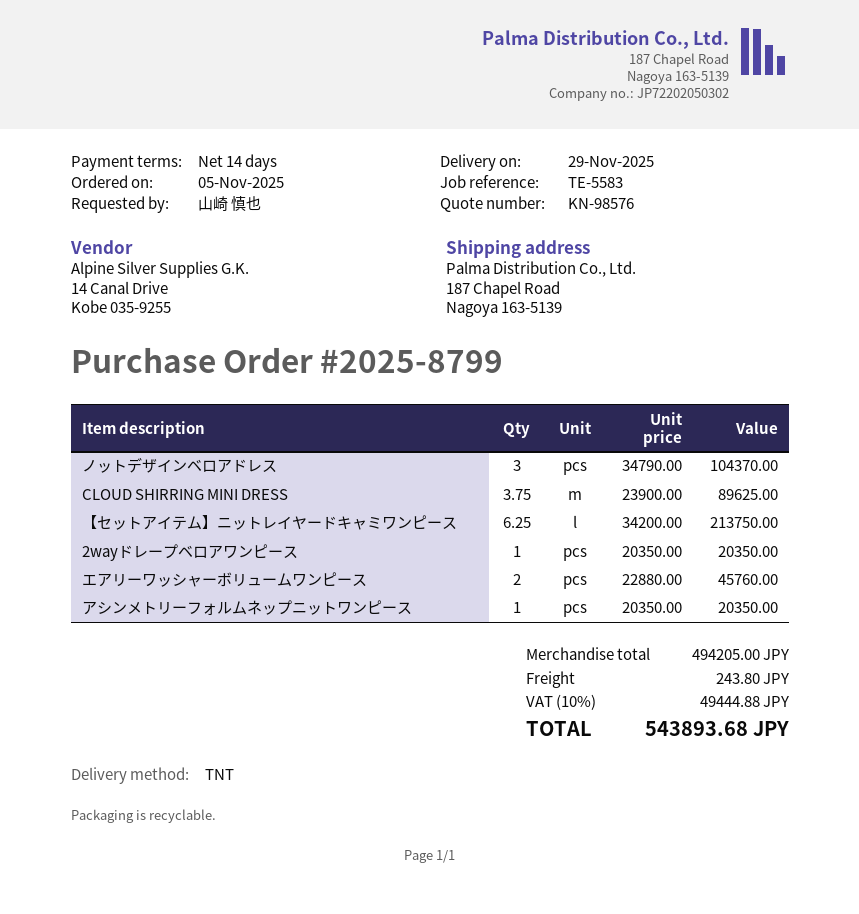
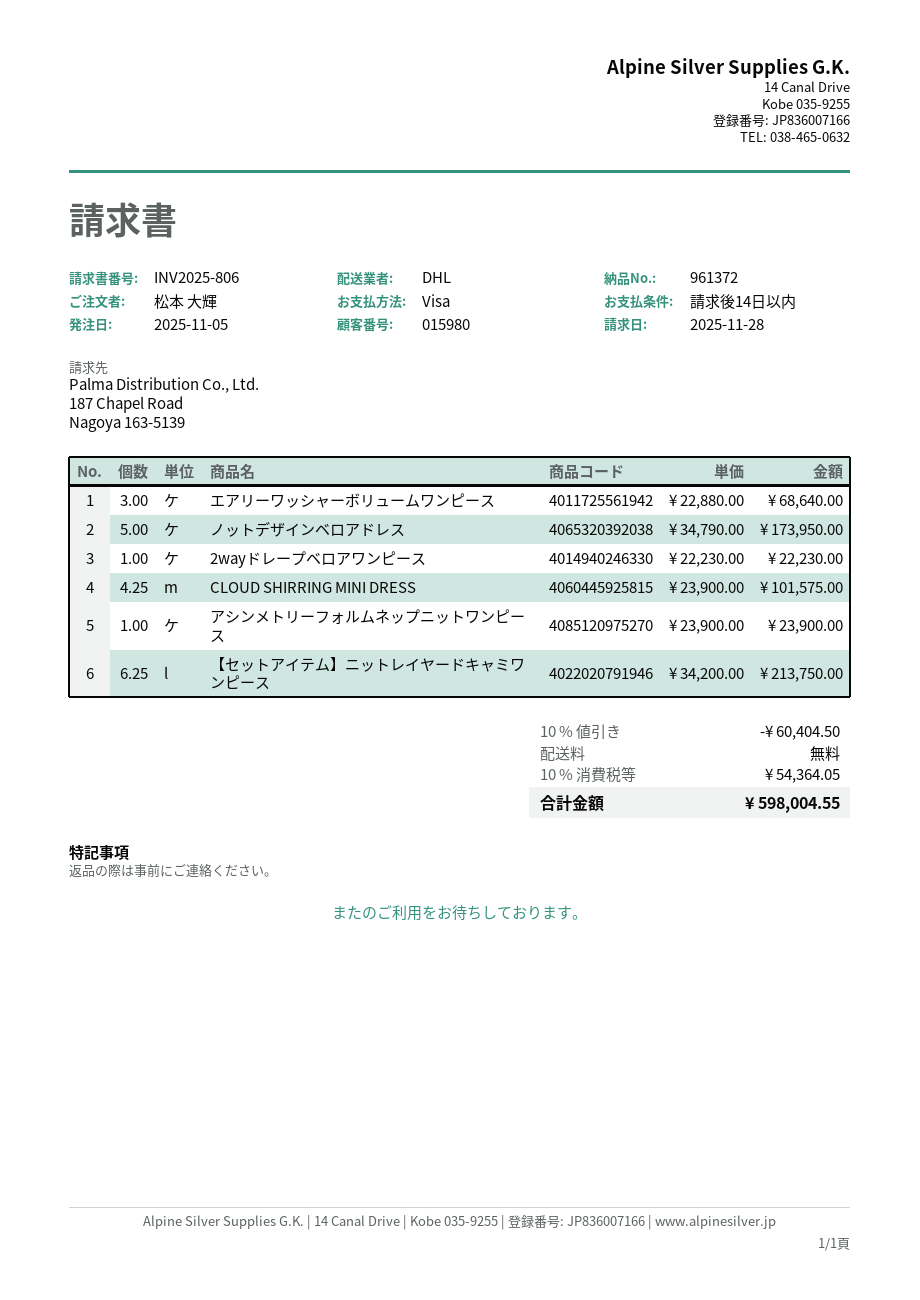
ordered by: 山崎 慎也 -> 松本 大輝
shipping method: TNT -> DHL
ノットデザインベロアドレス: 3 x 34790.00 = 104370.00 -> 5 x 34790.00 = 173950.00
CLOUD SHIRRING MINI DRESS: 3.75 x 23900.00 = 89625.00 -> 4.25 x 23900.00 = 101575.00
2wayドレープベロアワンピース: 1 x 20350.00 = 20350.00 -> 1 x 22230.00 = 22230.00
エアリーワッシャーボリュームワンピース: 2 x 22880.00 = 45760.00 -> 3 x 22880.00 = 68640.00
アシンメトリーフォルムネップニットワンピース: 1 x 20350.00 = 20350.00 -> 1 x 23900.00 = 23900.00
discount: none -> 10% = 60404.50
shipping: 243.80 -> 0.00
tax: 10% = 49444.88 -> 10% = 54364.05
total: 543893.68 -> 598004.55

